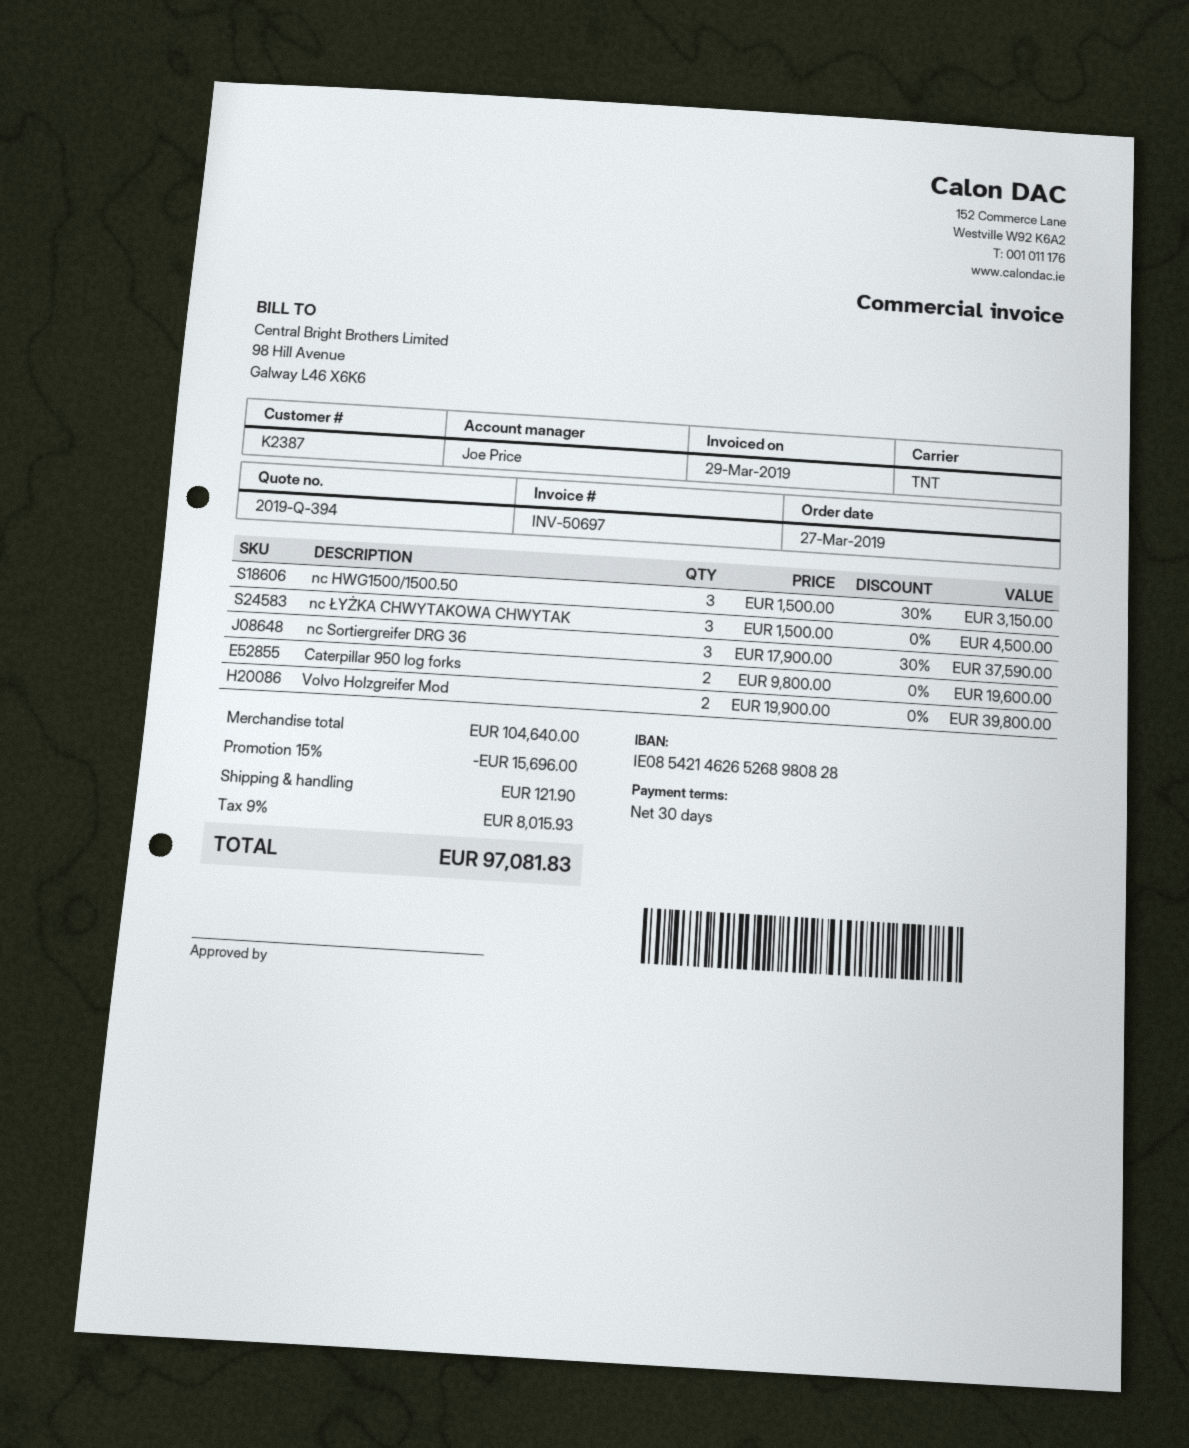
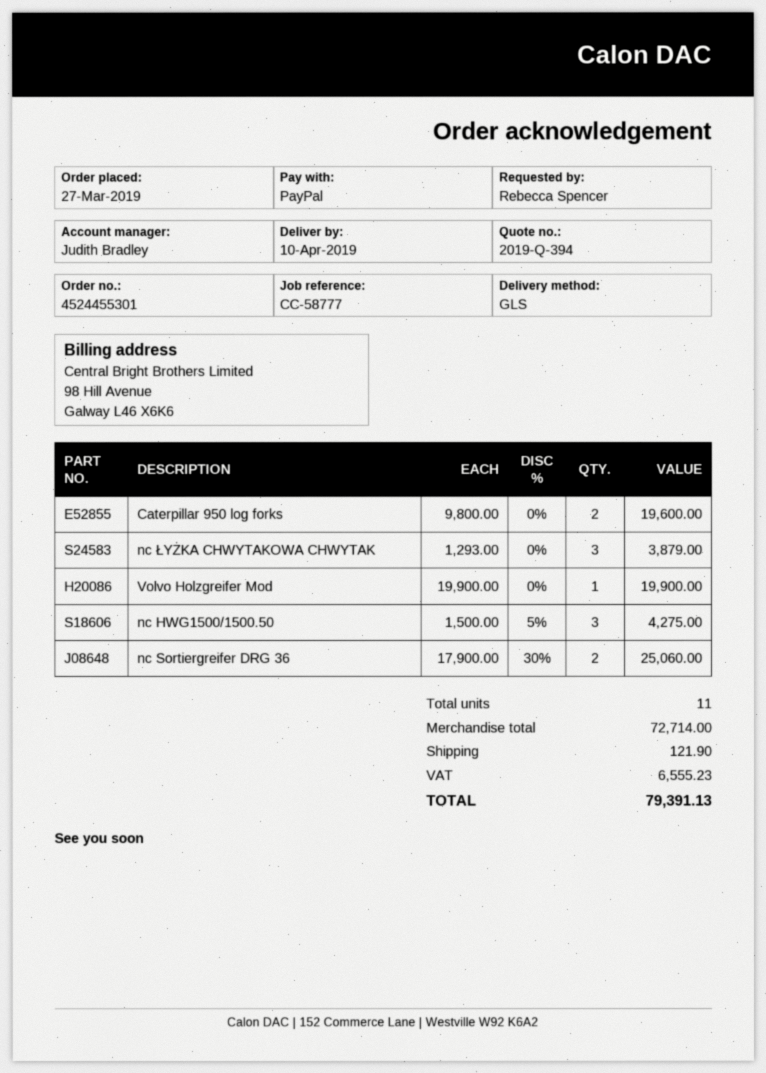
sales rep: Joe Price -> Judith Bradley
shipping method: TNT -> GLS
nc HWG1500/1500.50: 3 x 1500.00 - 30% = 3150.00 -> 3 x 1500.00 - 5% = 4275.00
nc ŁYŻKA CHWYTAKOWA CHWYTAK: 3 x 1500.00 = 4500.00 -> 3 x 1293.00 = 3879.00
nc Sortiergreifer DRG 36: 3 x 17900.00 - 30% = 37590.00 -> 2 x 17900.00 - 30% = 25060.00
Volvo Holzgreifer Mod: 2 x 19900.00 = 39800.00 -> 1 x 19900.00 = 19900.00
subtotal: 104640.00 -> 72714.00
discount: 15% = 15696.00 -> none
tax: 8015.93 -> 6555.23
total: 97081.83 -> 79391.13

